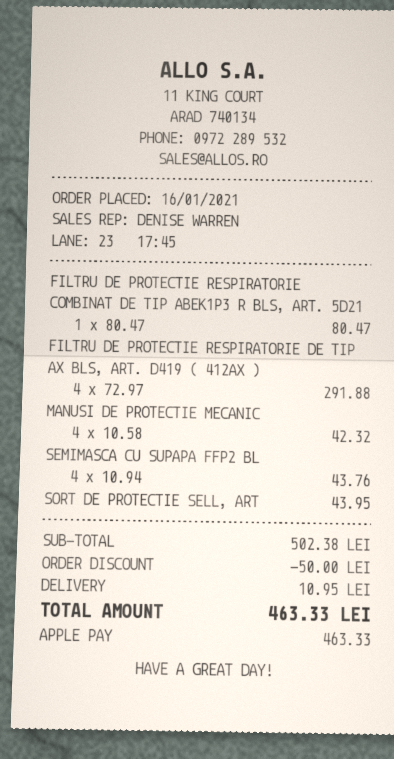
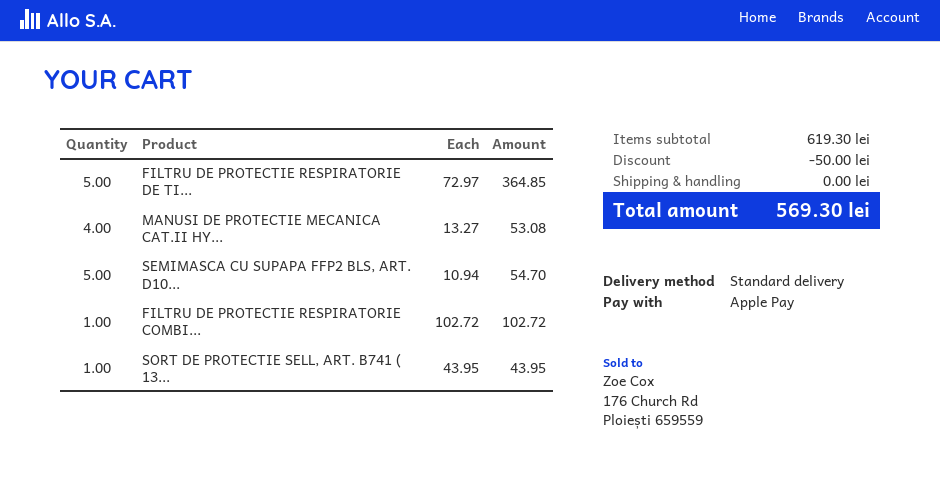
FILTRU DE PROTECTIE RESPIRATORIE COMBINAT DE TIP ABEK1P3 R BLS, ART. 5D21: 1 x 80.47 = 80.47 -> 1 x 102.72 = 102.72
FILTRU DE PROTECTIE RESPIRATORIE DE TIP AX BLS, ART. D419 ( 412AX ): 4 x 72.97 = 291.88 -> 5 x 72.97 = 364.85
MANUSI DE PROTECTIE MECANIC: 4 x 10.58 = 42.32 -> 4 x 13.27 = 53.08
SEMIMASCA CU SUPAPA FFP2 BL: 4 x 10.94 = 43.76 -> 5 x 10.94 = 54.70
subtotal: 502.38 -> 619.30
shipping: 10.95 -> 0.00
total: 463.33 -> 569.30

